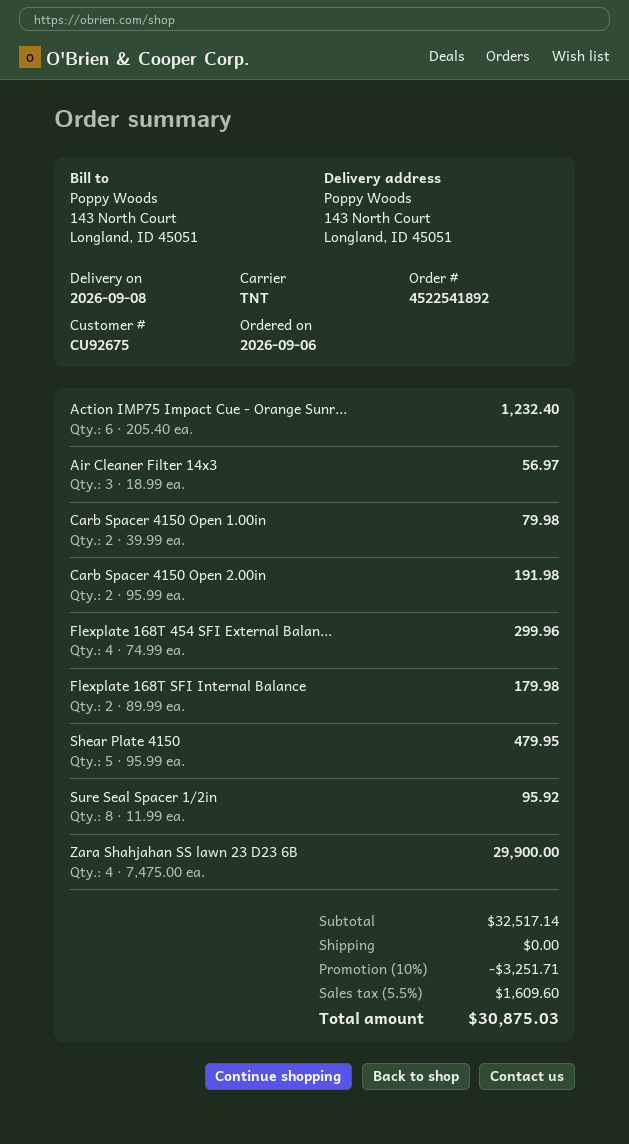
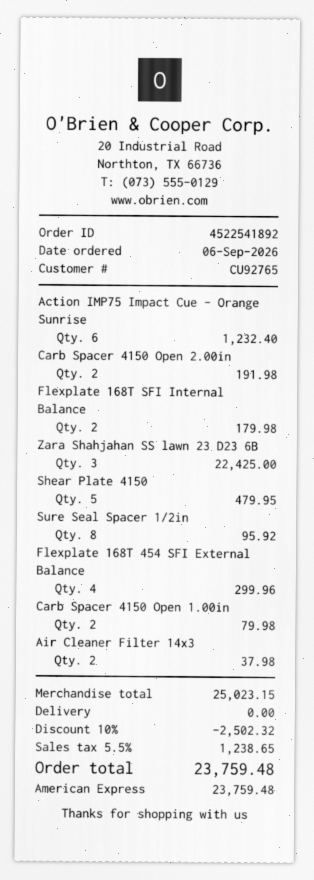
customer number: CU92675 -> CU92765
Air Cleaner Filter 14x3: 3 for 56.97 -> 2 for 37.98
Zara Shahjahan SS lawn 23 D23 6B: 4 for 29900.00 -> 3 for 22425.00
subtotal: 32517.14 -> 25023.15
discount: 10% = 3251.71 -> 10% = 2502.32
tax: 5.5% = 1609.60 -> 5.5% = 1238.65
total: 30875.03 -> 23759.48

